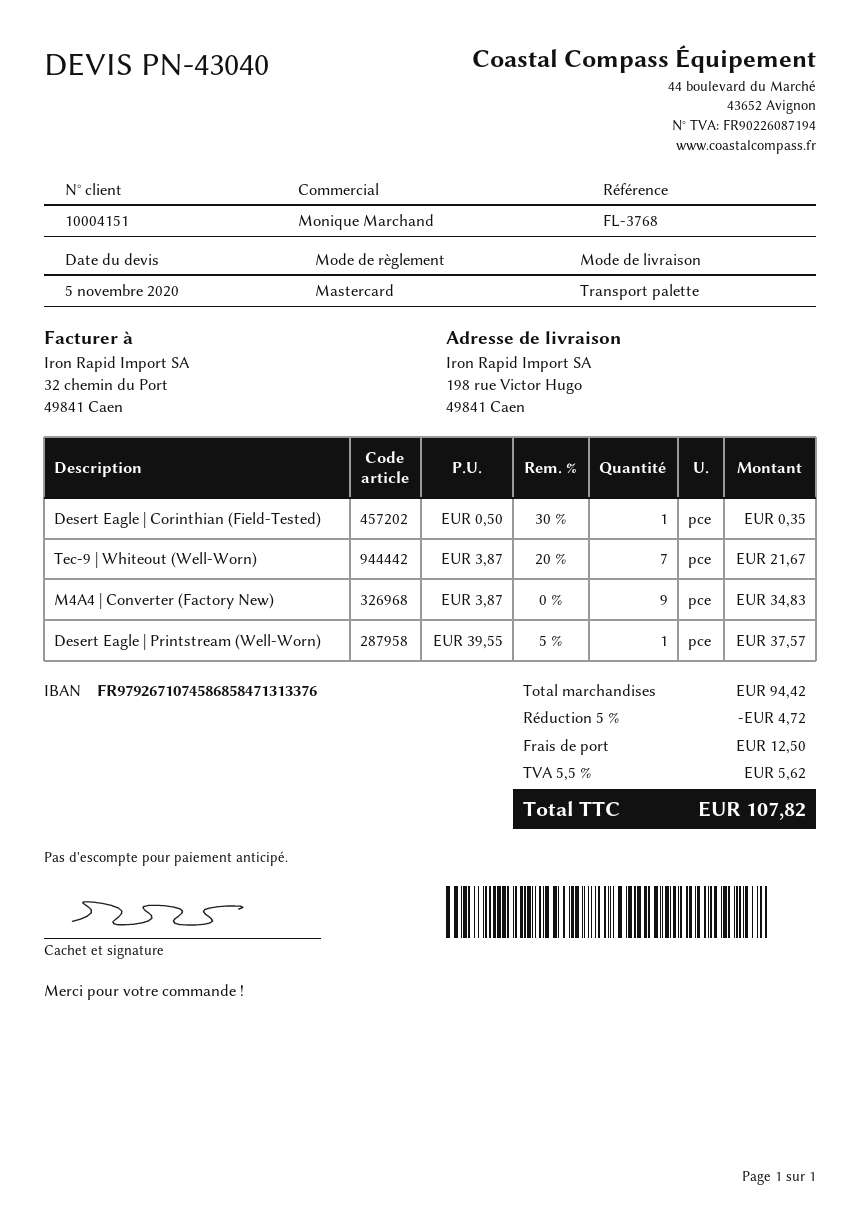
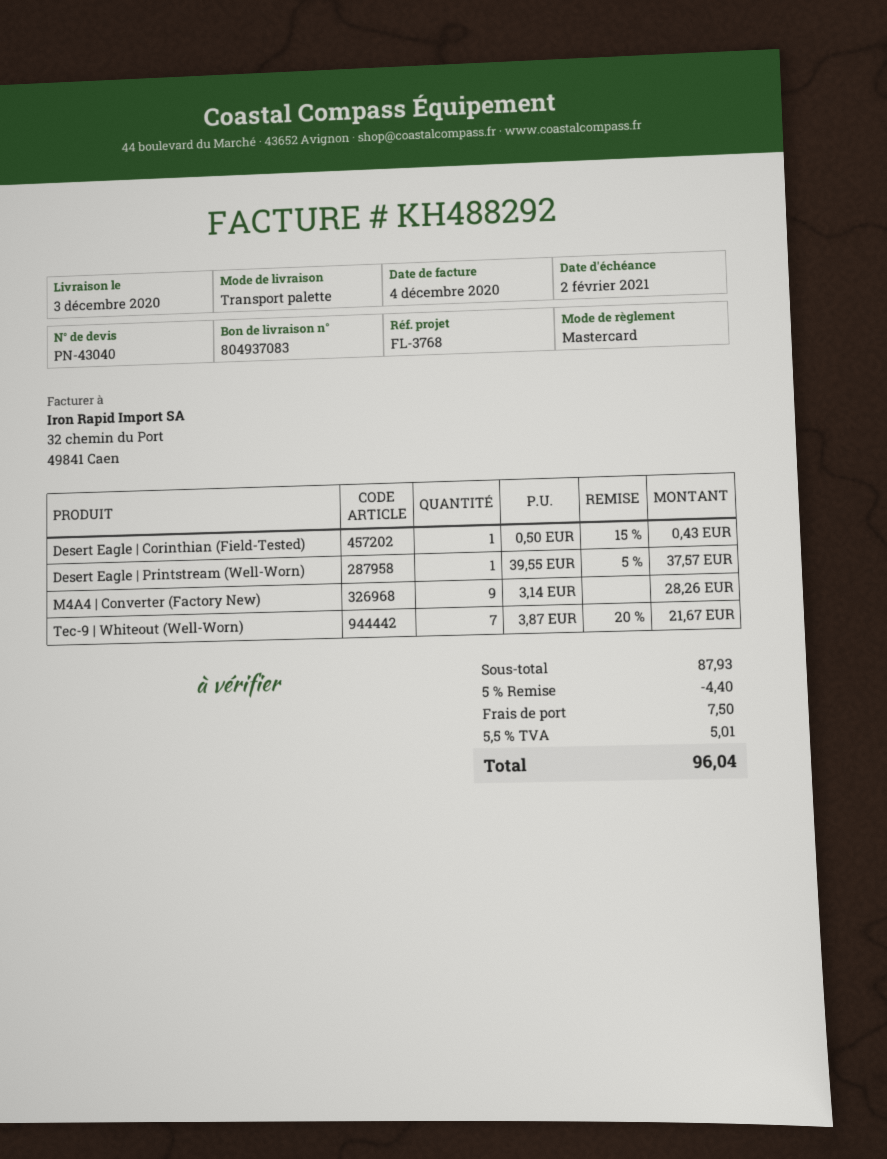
Desert Eagle | Corinthian (Field-Tested): 1 x 0.50 - 30% = 0.35 -> 1 x 0.50 - 15% = 0.43
M4A4 | Converter (Factory New): 9 x 3.87 = 34.83 -> 9 x 3.14 = 28.26
subtotal: 94.42 -> 87.93
discount: 5% = 4.72 -> 5% = 4.40
shipping: 12.50 -> 7.50
tax: 5.5% = 5.62 -> 5.5% = 5.01
total: 107.82 -> 96.04

